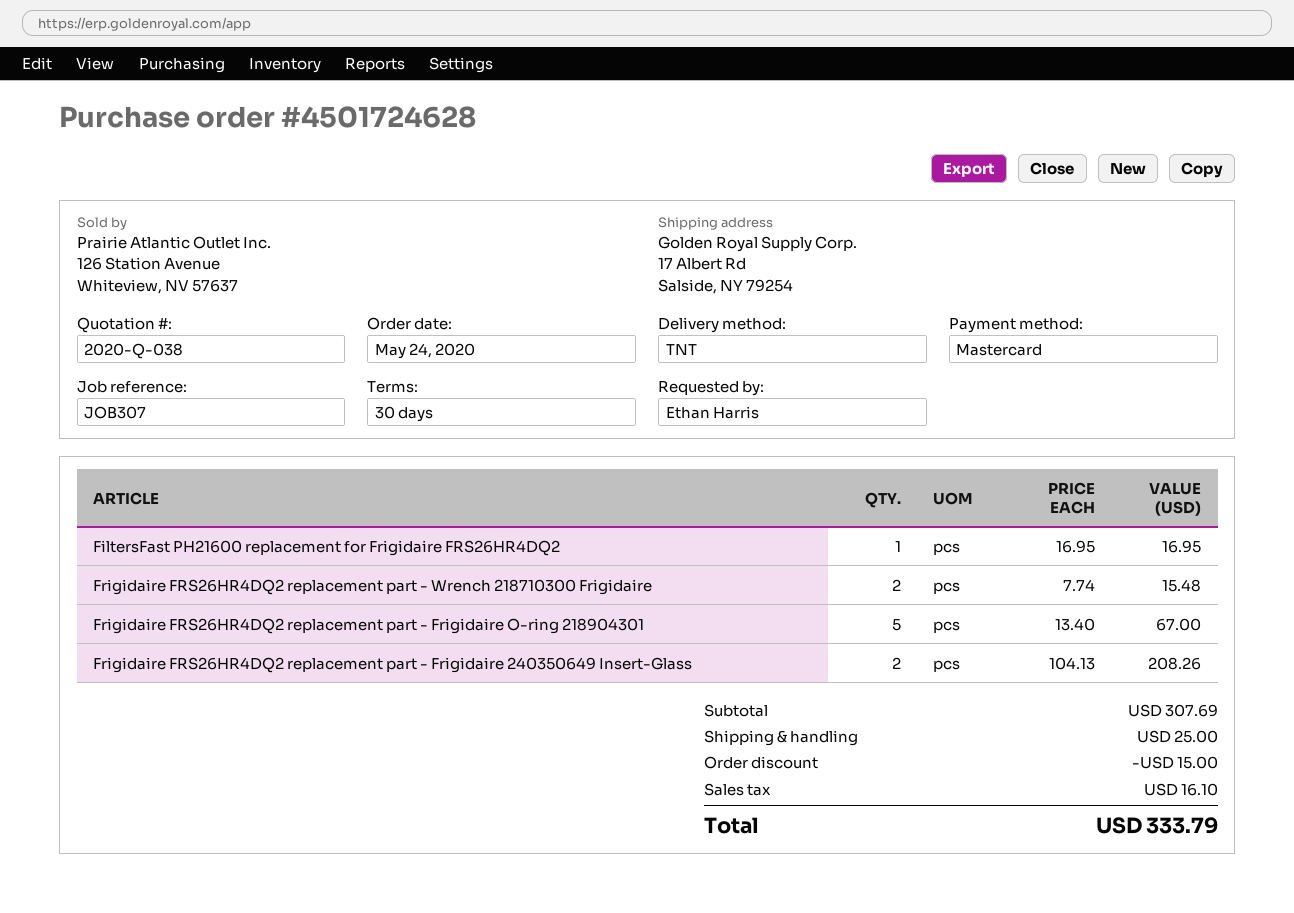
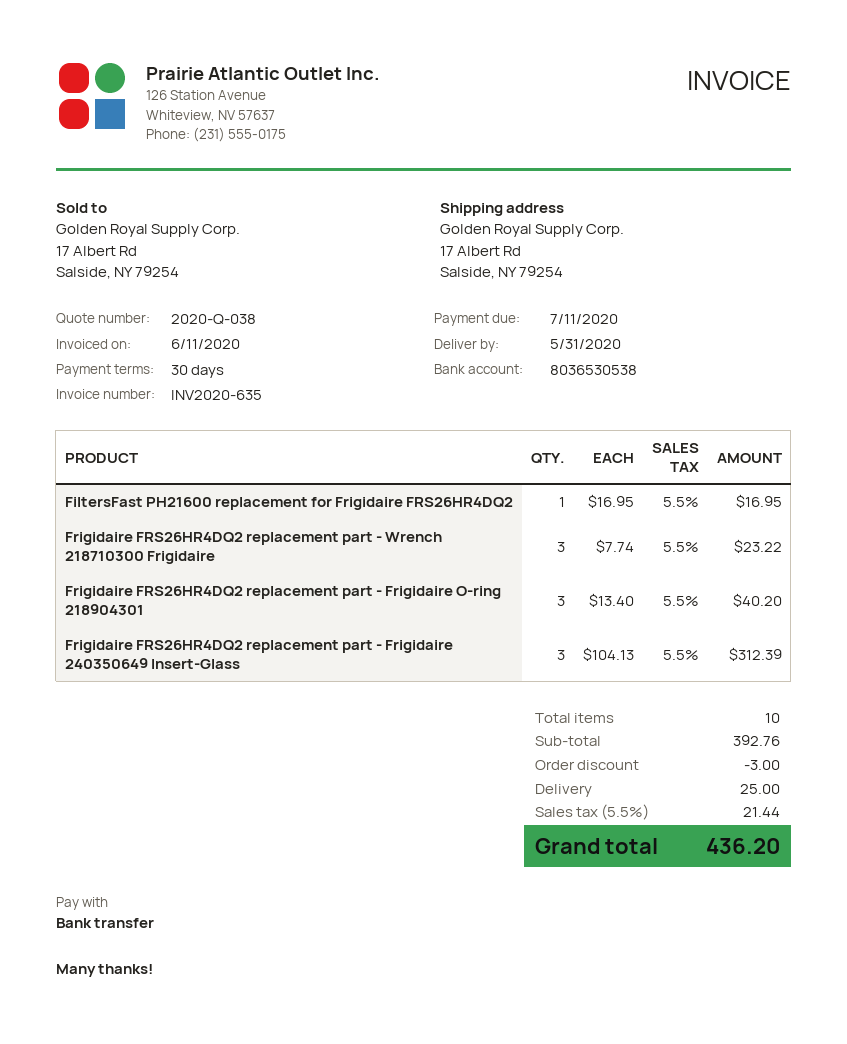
payment method: Mastercard -> bank transfer
Frigidaire FRS26HR4DQ2 replacement part - Wrench 218710300 Frigidaire: 2 x 7.74 = 15.48 -> 3 x 7.74 = 23.22
Frigidaire FRS26HR4DQ2 replacement part - Frigidaire O-ring 218904301: 5 x 13.40 = 67.00 -> 3 x 13.40 = 40.20
Frigidaire FRS26HR4DQ2 replacement part - Frigidaire 240350649 Insert-Glass: 2 x 104.13 = 208.26 -> 3 x 104.13 = 312.39
subtotal: 307.69 -> 392.76
discount: 15.00 -> 3.00
tax: 16.10 -> 21.44
total: 333.79 -> 436.20

